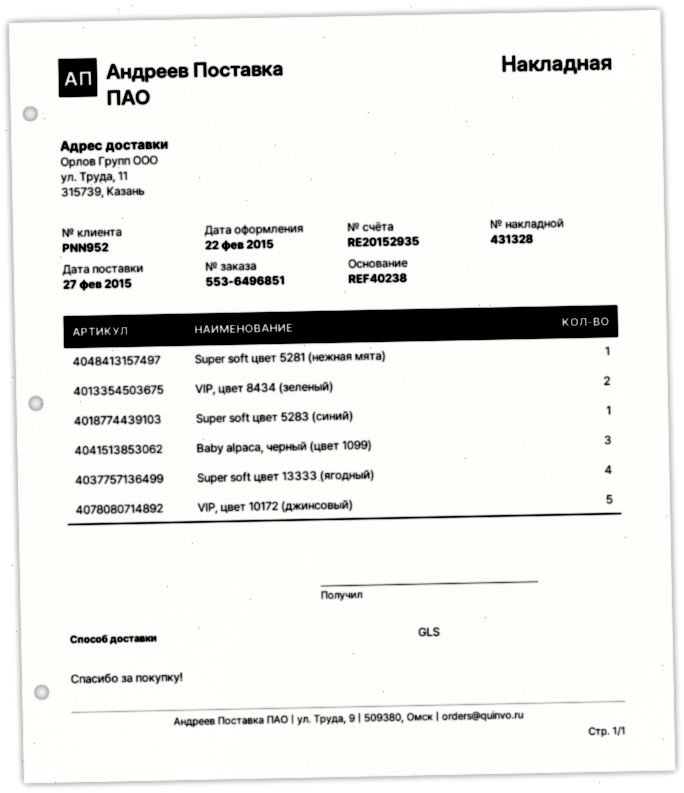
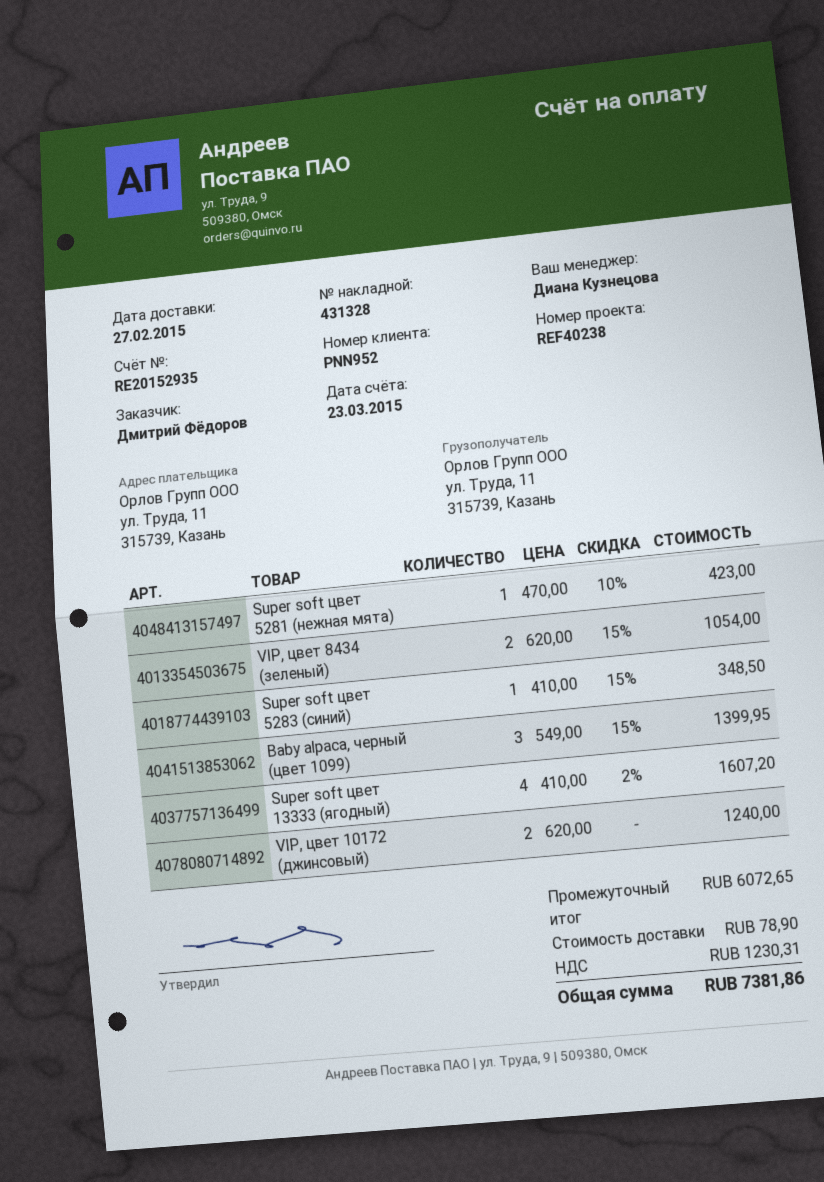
VIP, цвет 10172 (джинсовый): 5 -> 2

